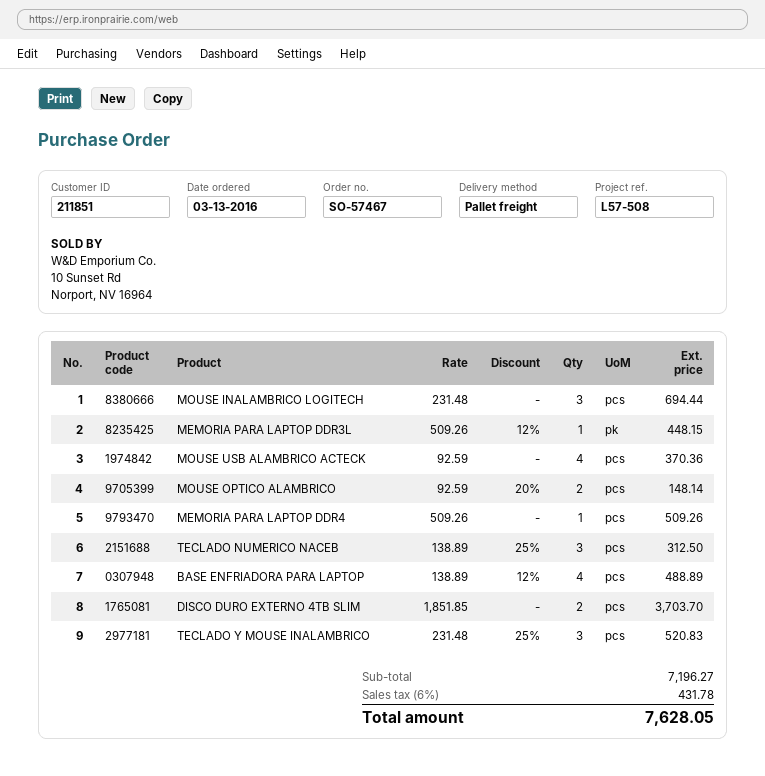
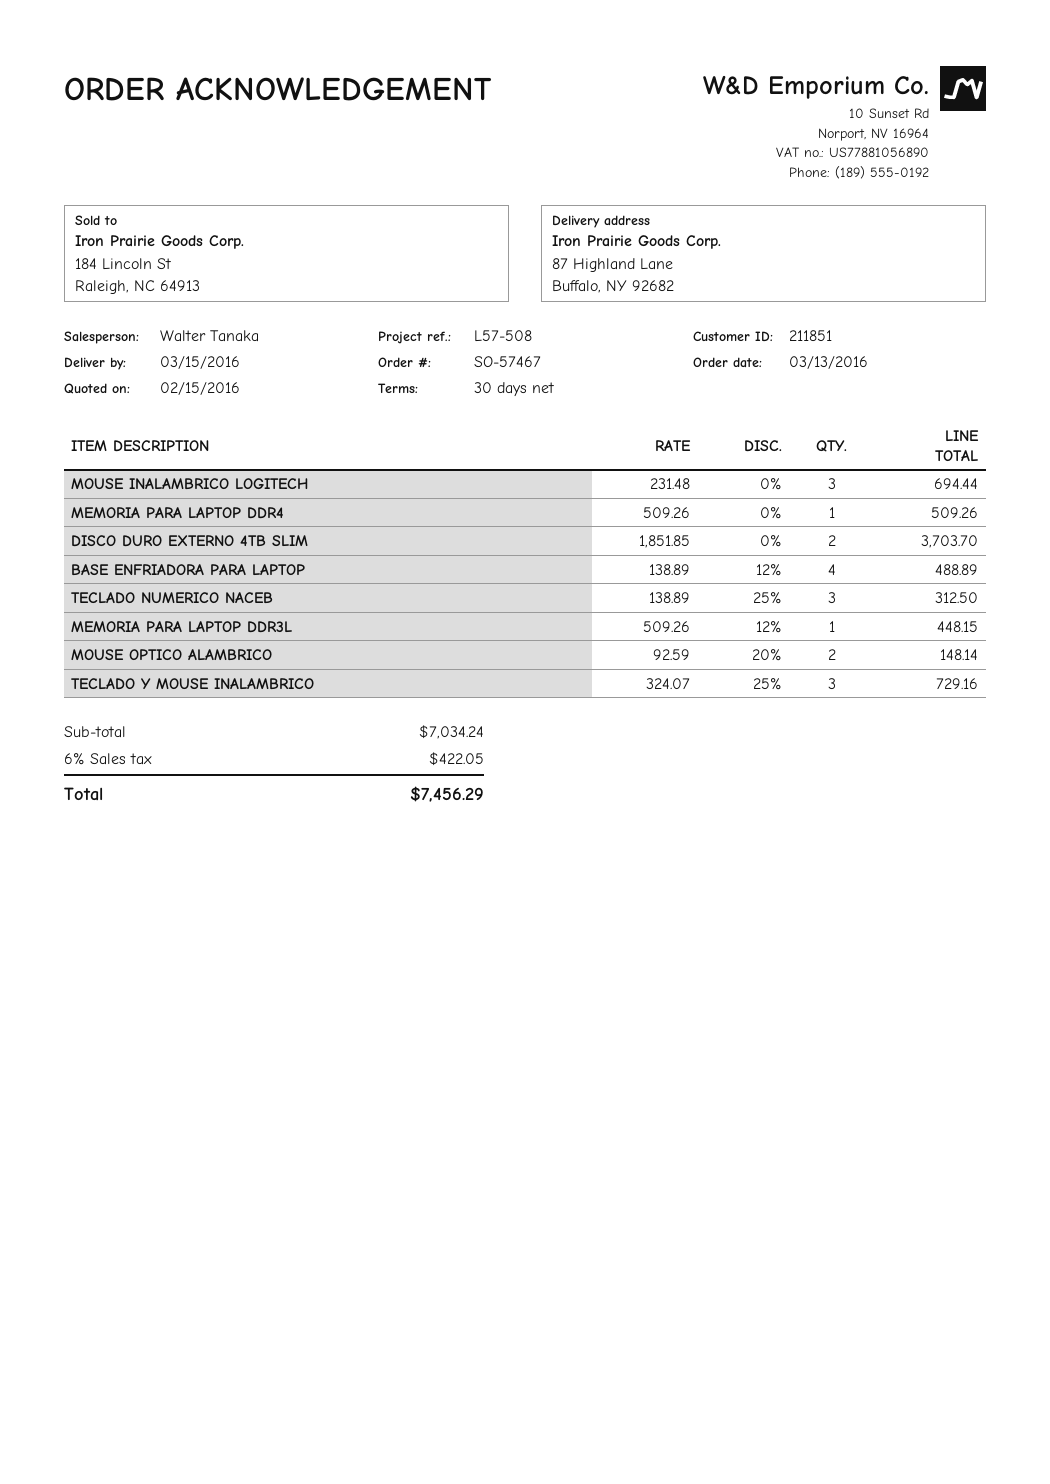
MOUSE USB ALAMBRICO ACTECK: 4 x 92.59 = 370.36 -> none
TECLADO Y MOUSE INALAMBRICO: 3 x 231.48 - 25% = 520.83 -> 3 x 324.07 - 25% = 729.16
subtotal: 7196.27 -> 7034.24
tax: 6% = 431.78 -> 6% = 422.05
total: 7628.05 -> 7456.29

